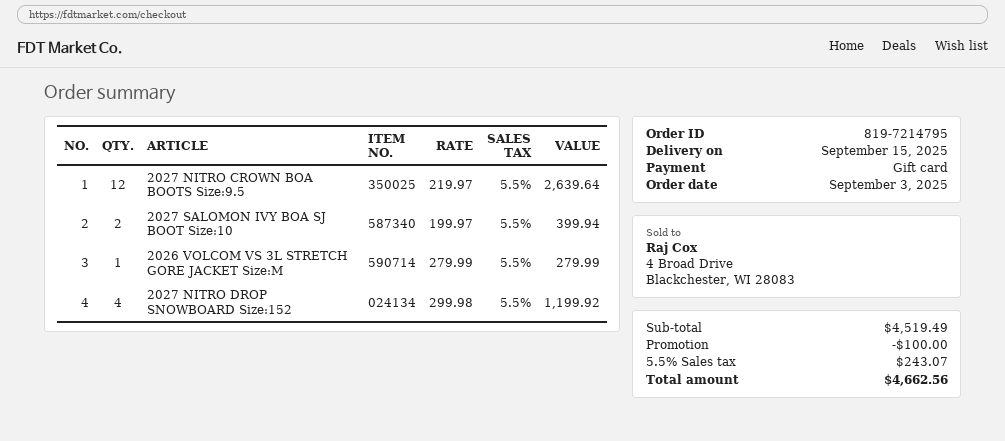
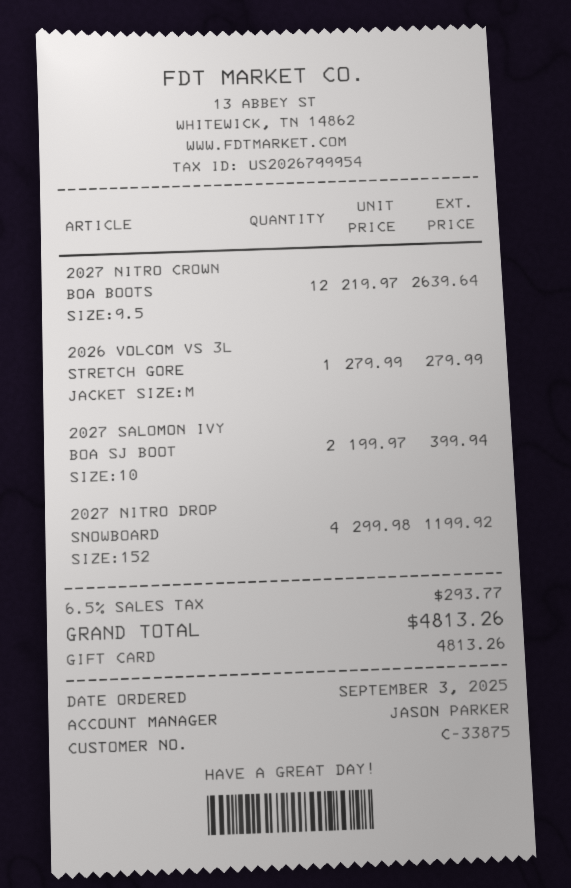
discount: 100.00 -> none
tax: 5.5% = 243.07 -> 6.5% = 293.77
total: 4662.56 -> 4813.26

